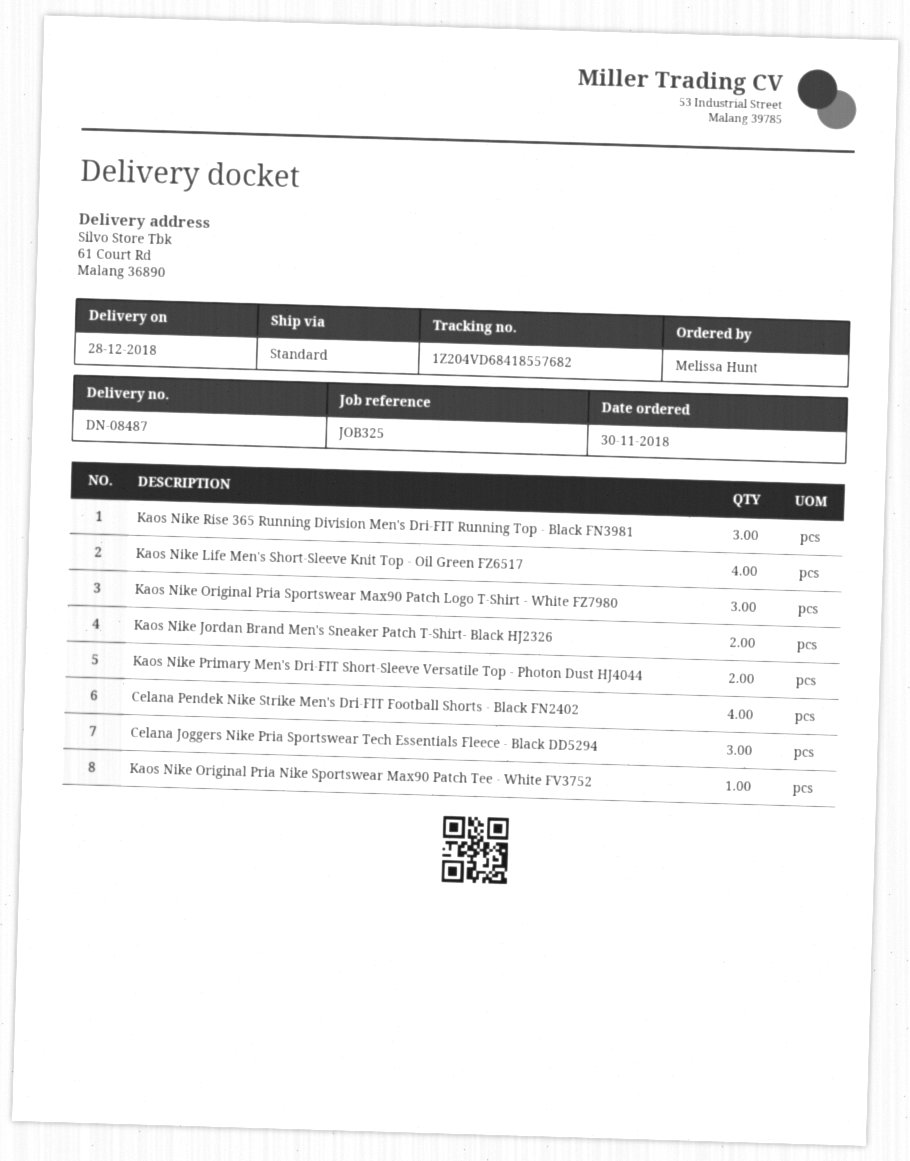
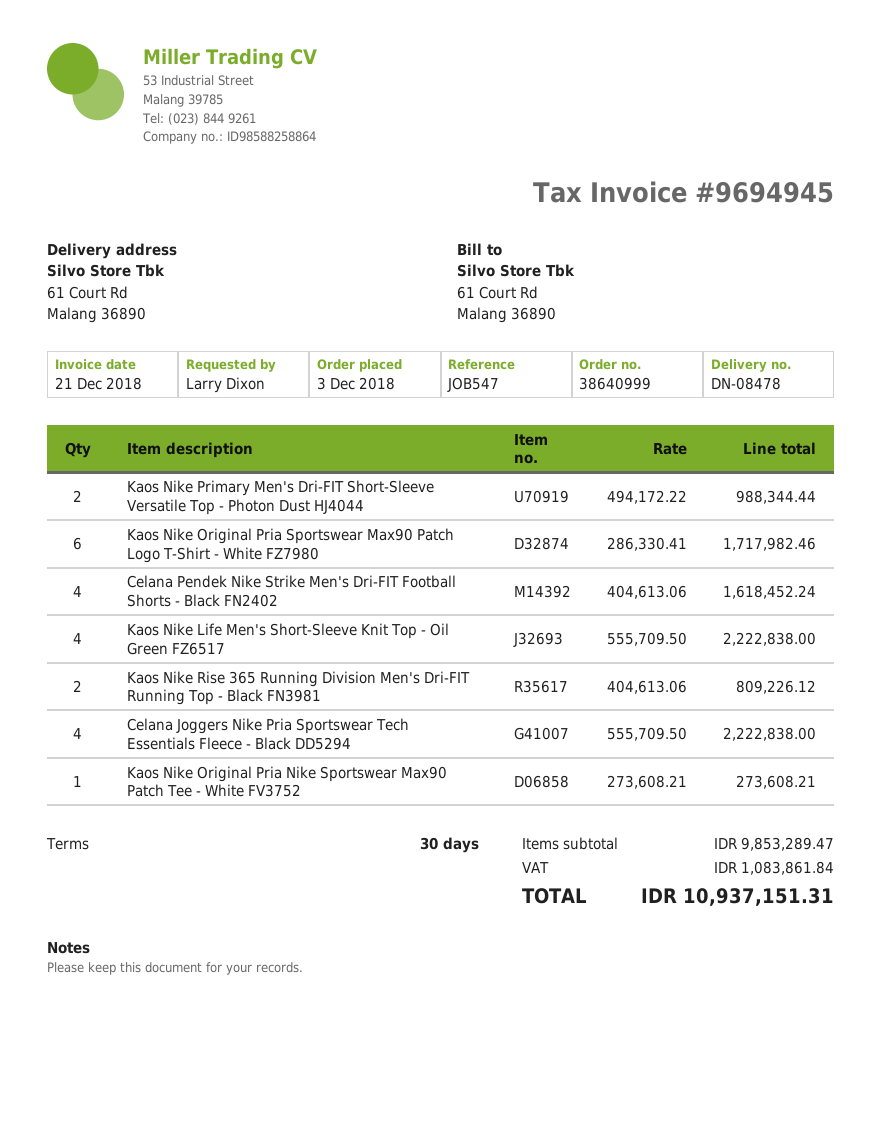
order date: 2018-11-30 -> 2018-12-03
delivery note number: DN-08487 -> DN-08478
reference: JOB325 -> JOB547
ordered by: Melissa Hunt -> Larry Dixon
Kaos Nike Rise 365 Running Division Men's Dri-FIT Running Top - Black FN3981: 3 -> 2
Kaos Nike Original Pria Sportswear Max90 Patch Logo T-Shirt - White FZ7980: 3 -> 6
Kaos Nike Jordan Brand Men's Sneaker Patch T-Shirt- Black HJ2326: 2 -> none
Celana Joggers Nike Pria Sportswear Tech Essentials Fleece - Black DD5294: 3 -> 4

